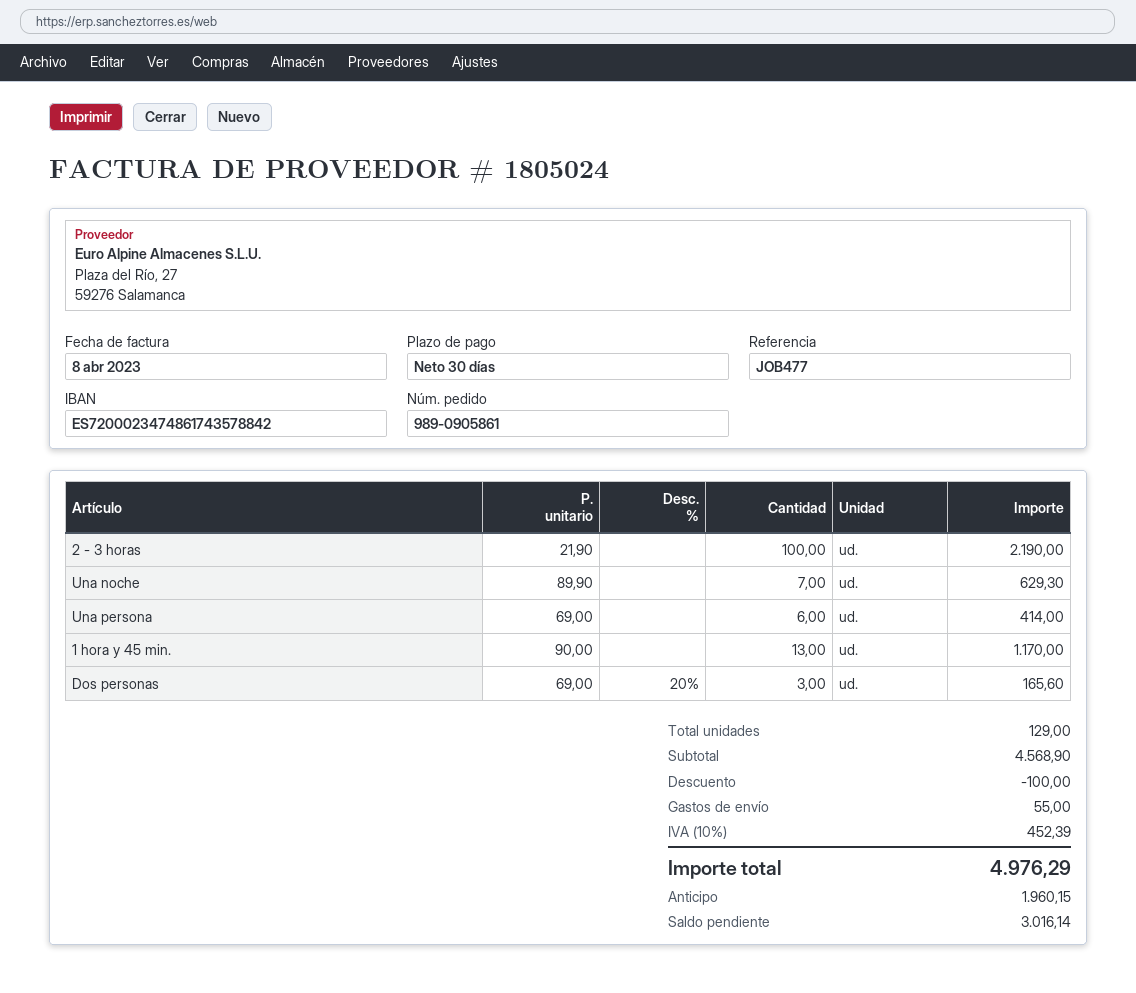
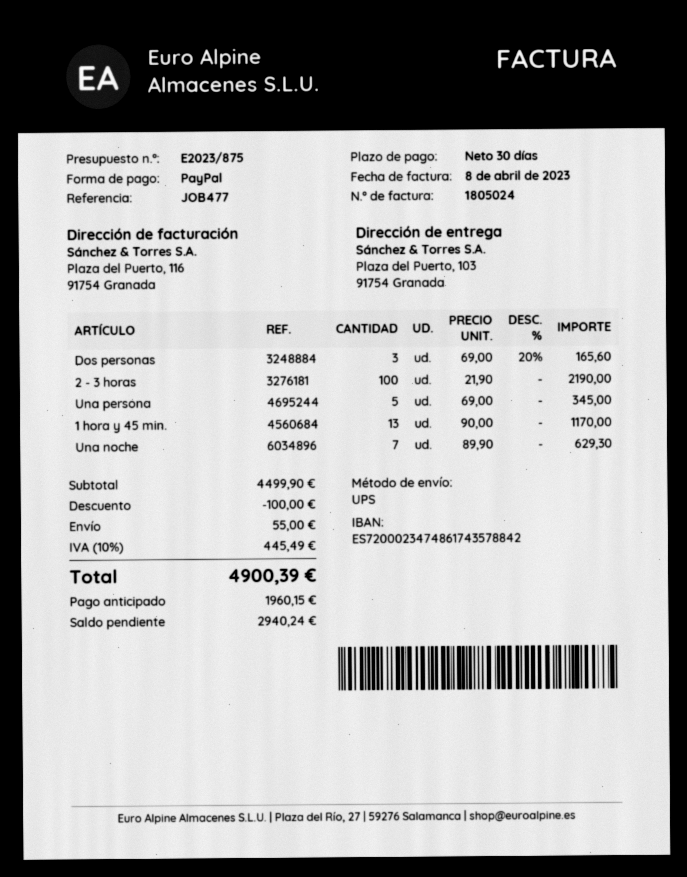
Una persona: 6 x 69.00 = 414.00 -> 5 x 69.00 = 345.00
subtotal: 4568.90 -> 4499.90
tax: 10% = 452.39 -> 10% = 445.49
total: 4976.29 -> 4900.39
balance: 3016.14 -> 2940.24

